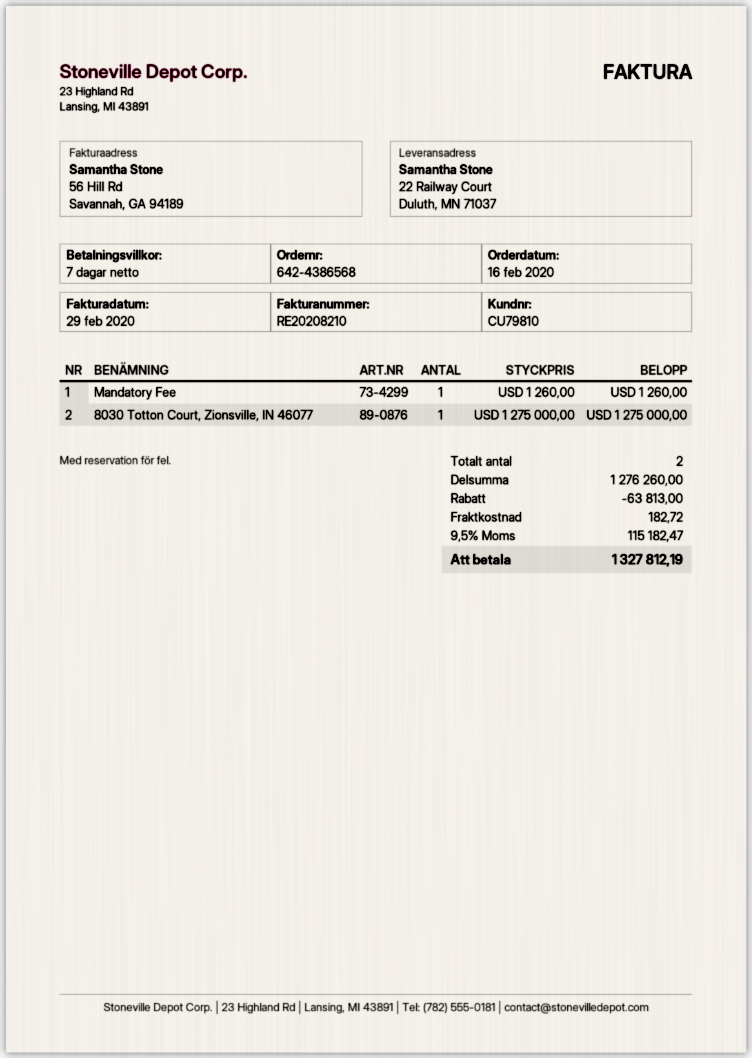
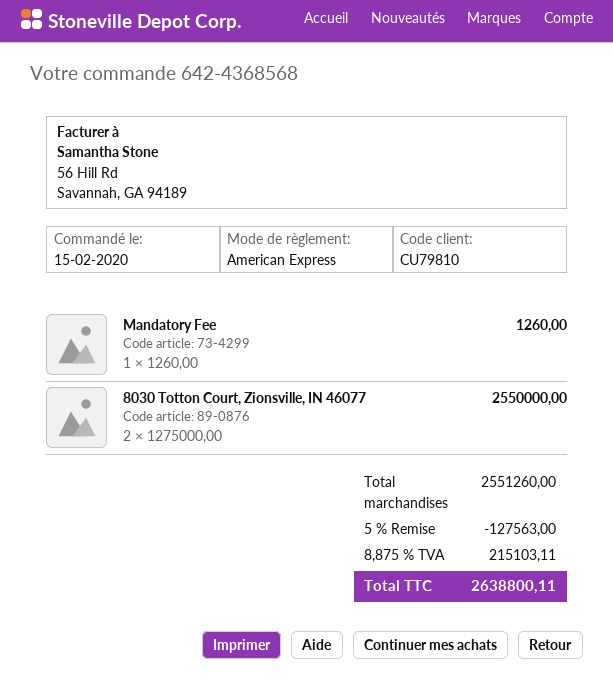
order number: 642-4386568 -> 642-4368568
order date: 2020-02-16 -> 2020-02-15
8030 Totton Court, Zionsville, IN 46077: 1 x 1275000.00 = 1275000.00 -> 2 x 1275000.00 = 2550000.00
subtotal: 1276260.00 -> 2551260.00
discount: 63813.00 -> 127563.00
shipping: 182.72 -> none
tax: 9.5% = 115182.47 -> 8.875% = 215103.11
total: 1327812.19 -> 2638800.11

